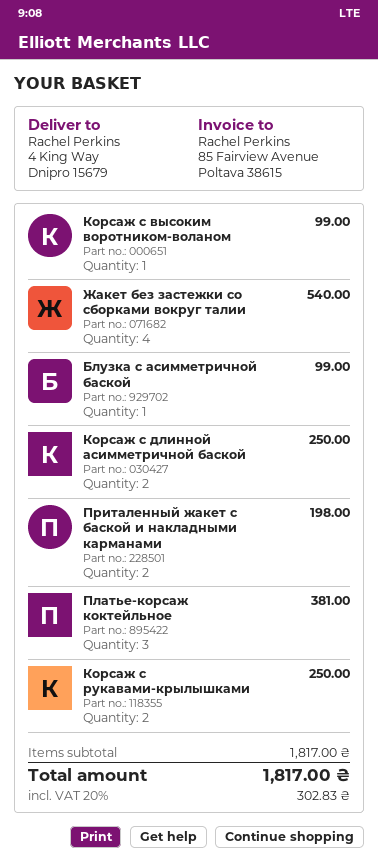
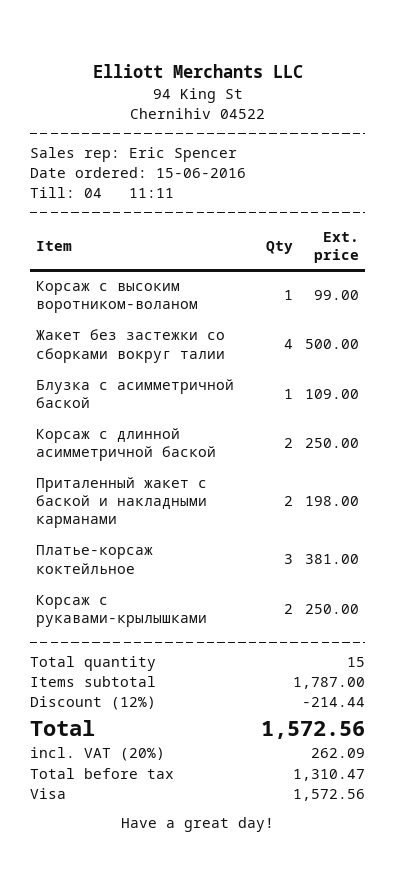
Жакет без застежки со сборками вокруг талии: 4 for 540.00 -> 4 for 500.00
Блузка с асимметричной баской: 1 for 99.00 -> 1 for 109.00
subtotal: 1817.00 -> 1787.00
discount: none -> 12% = 214.44
tax: 20% = 302.83 -> 20% = 262.09
total: 1817.00 -> 1572.56

